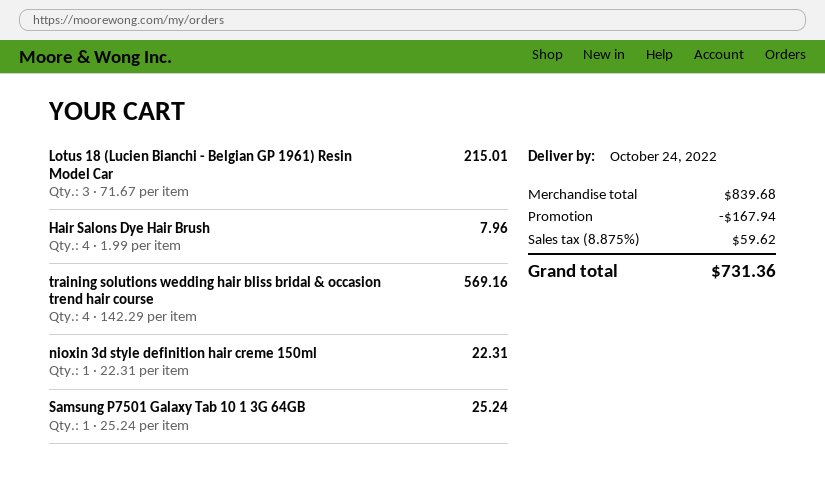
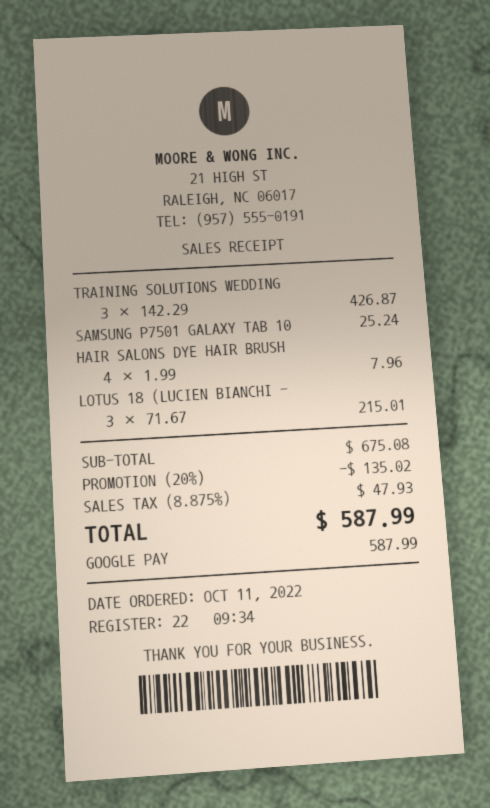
training solutions wedding hair bliss bridal & occasion trend hair course: 4 x 142.29 = 569.16 -> 3 x 142.29 = 426.87
nioxin 3d style definition hair creme 150ml: 1 x 22.31 = 22.31 -> none
subtotal: 839.68 -> 675.08
discount: 167.94 -> 135.02
tax: 8.875% = 59.62 -> 8.875% = 47.93
total: 731.36 -> 587.99

